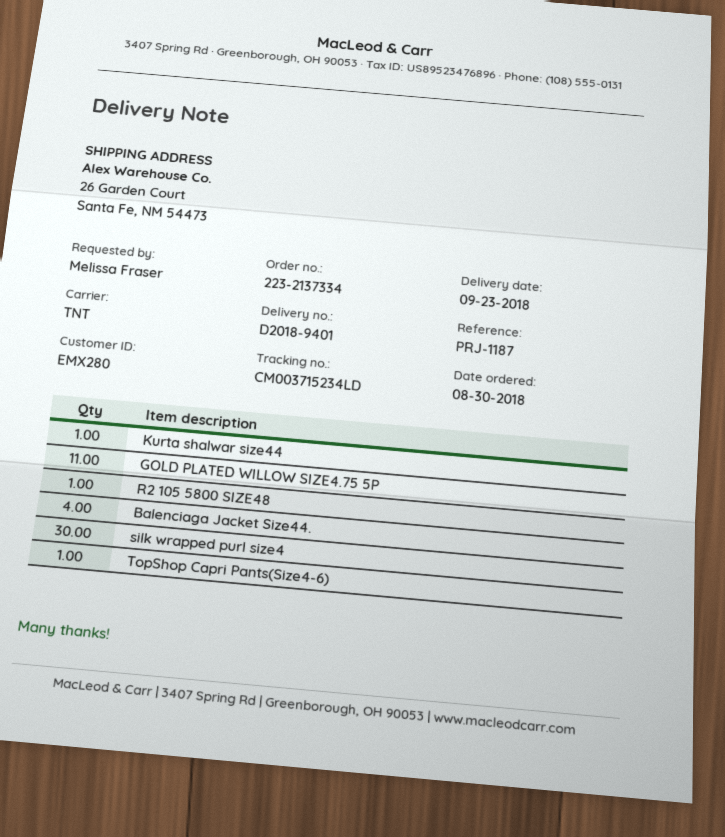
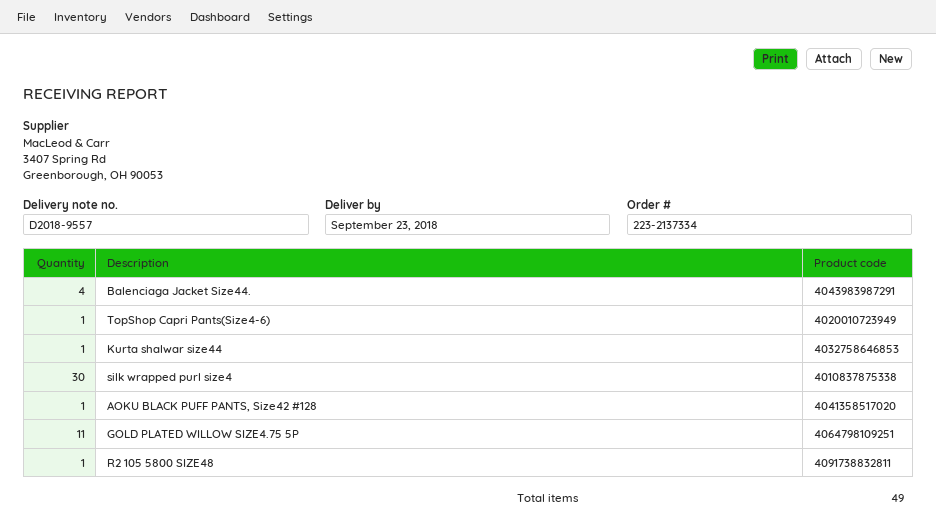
delivery note number: D2018-9401 -> D2018-9557
AOKU BLACK PUFF PANTS, Size42 #128: none -> 1

